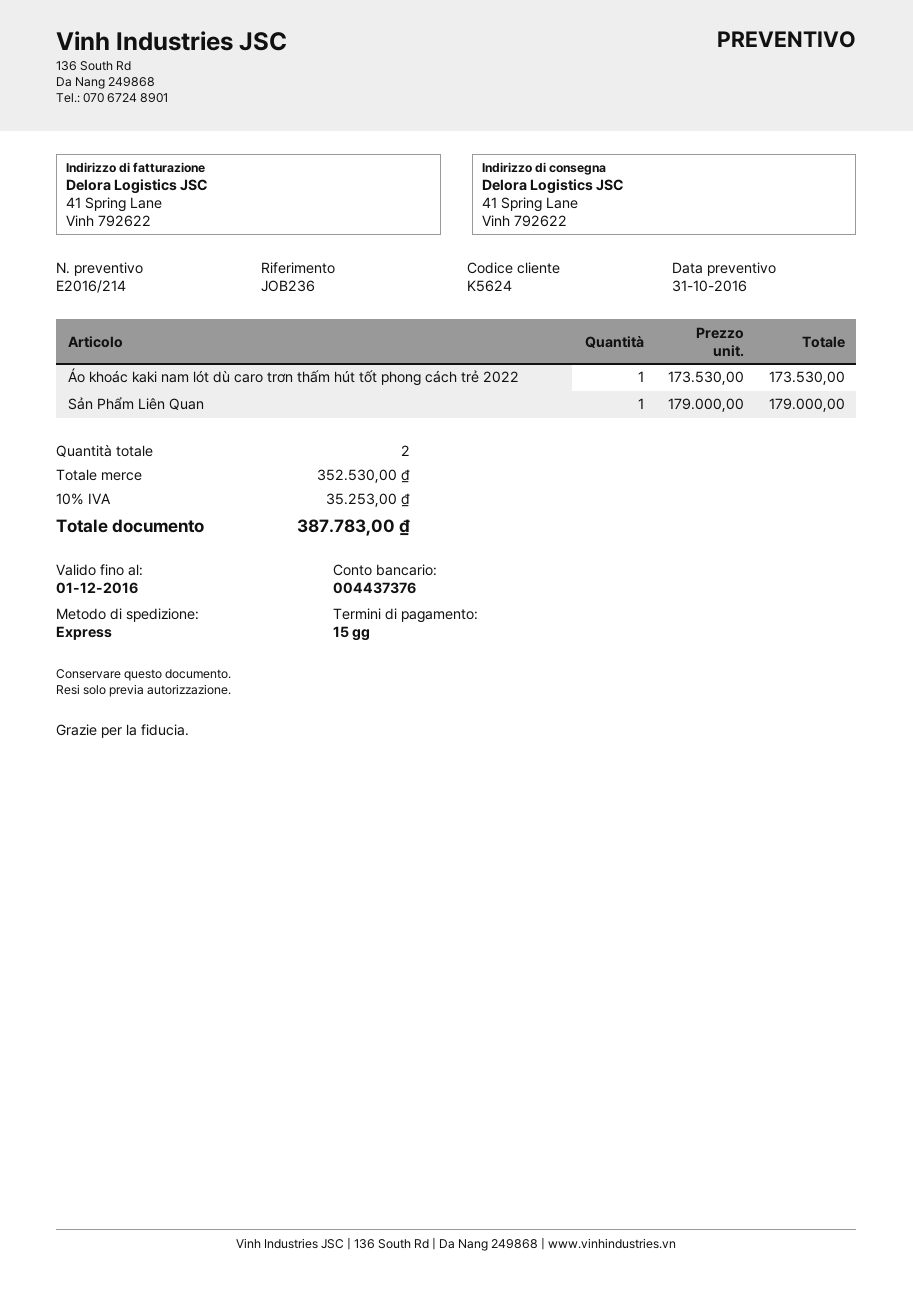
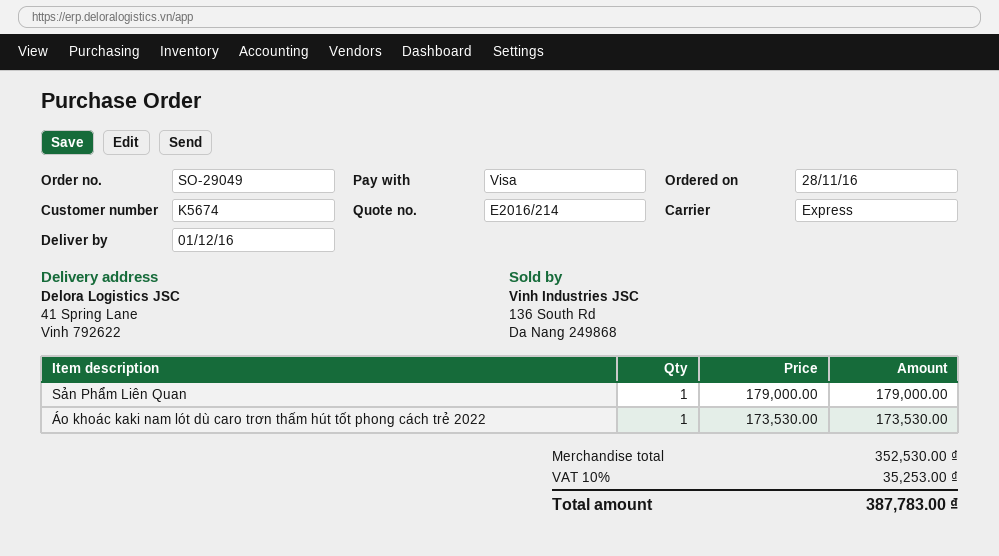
customer number: K5624 -> K5674

